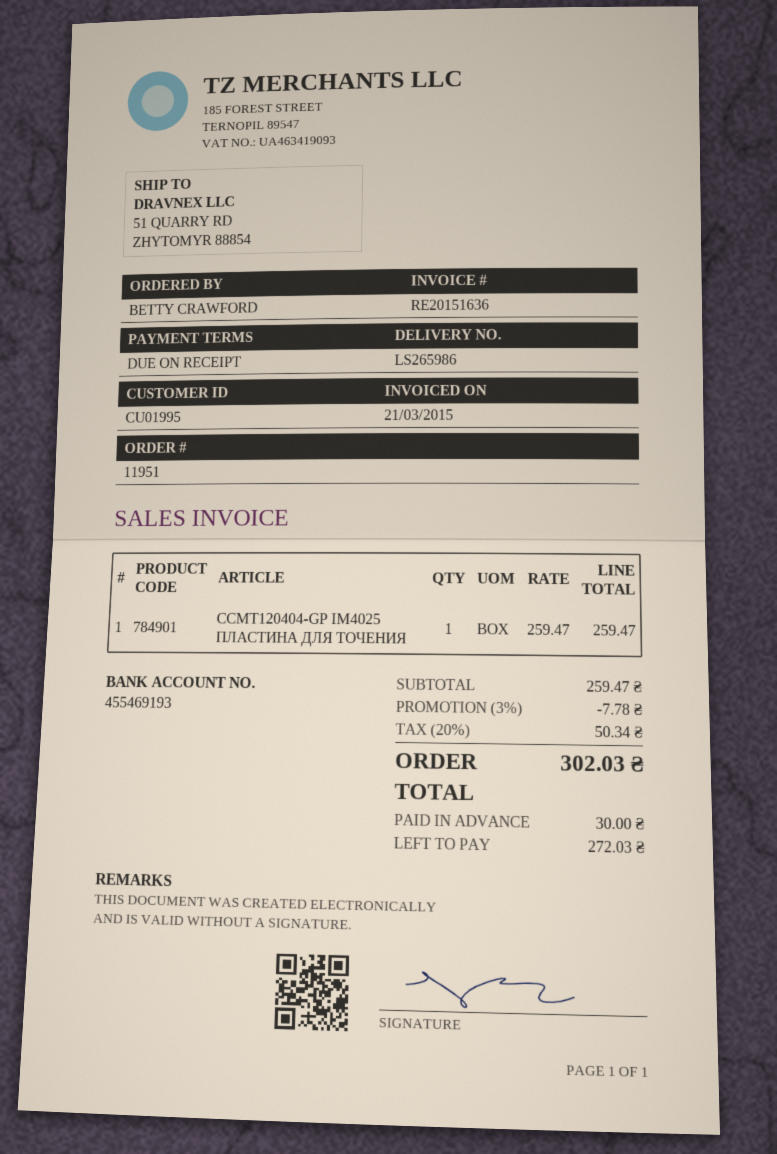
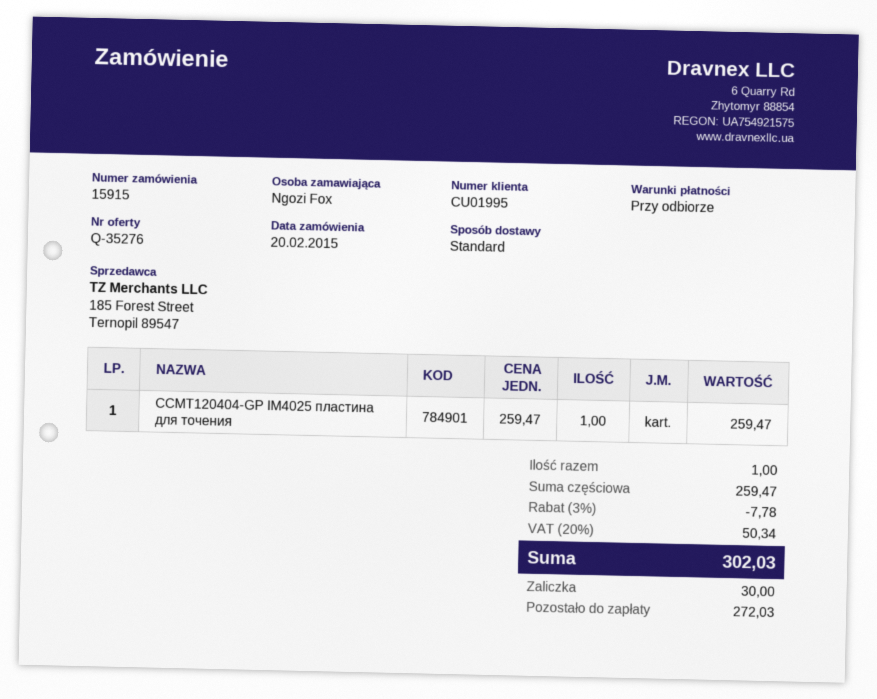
order number: 11951 -> 15915
ordered by: BETTY CRAWFORD -> Ngozi Fox

